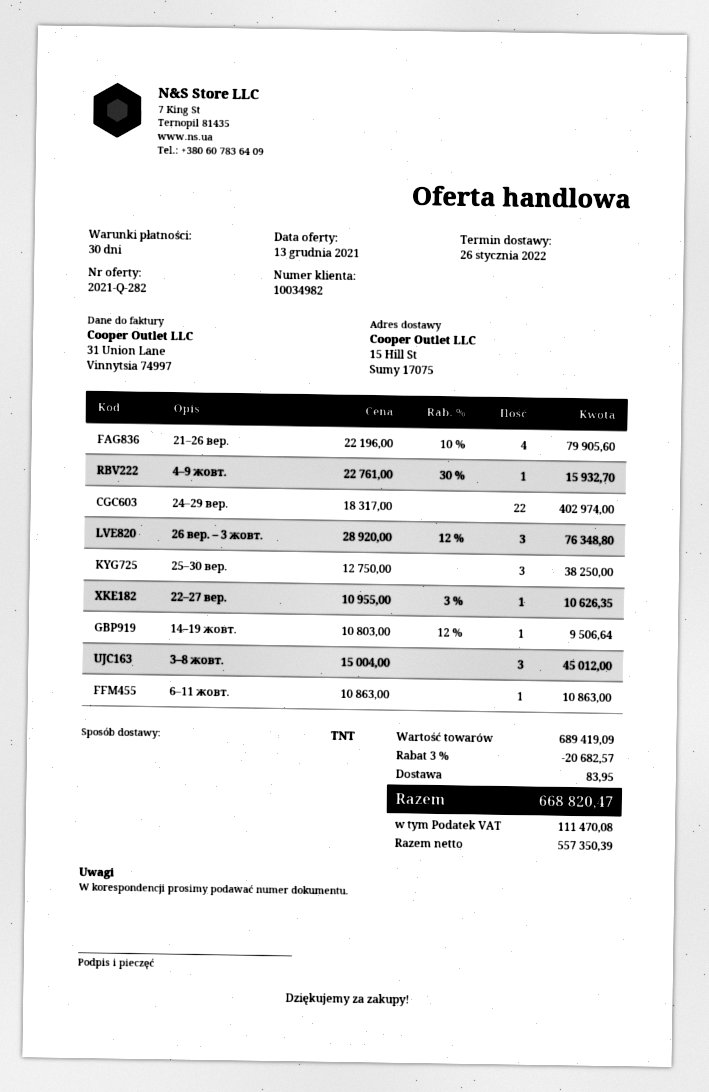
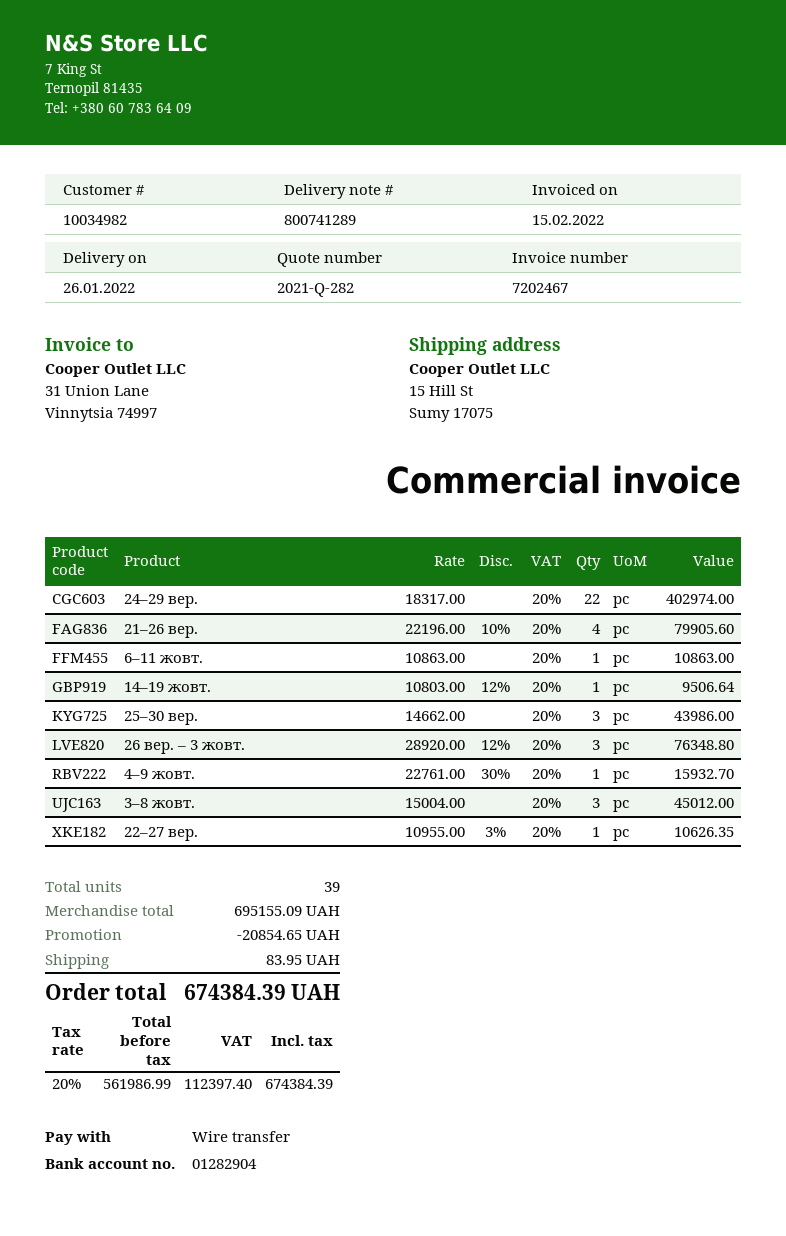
25–30 вер.: 3 x 12750.00 = 38250.00 -> 3 x 14662.00 = 43986.00
subtotal: 689419.09 -> 695155.09
discount: 20682.57 -> 20854.65
net: 557350.39 -> 561986.99
tax: 111470.08 -> 112397.40
total: 668820.47 -> 674384.39

